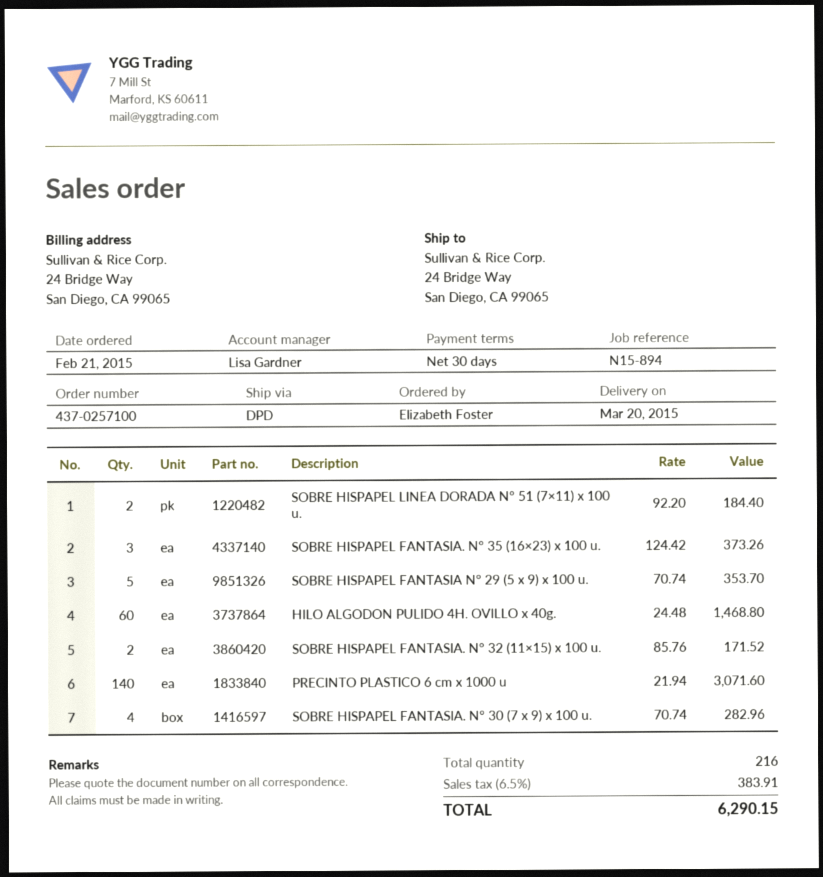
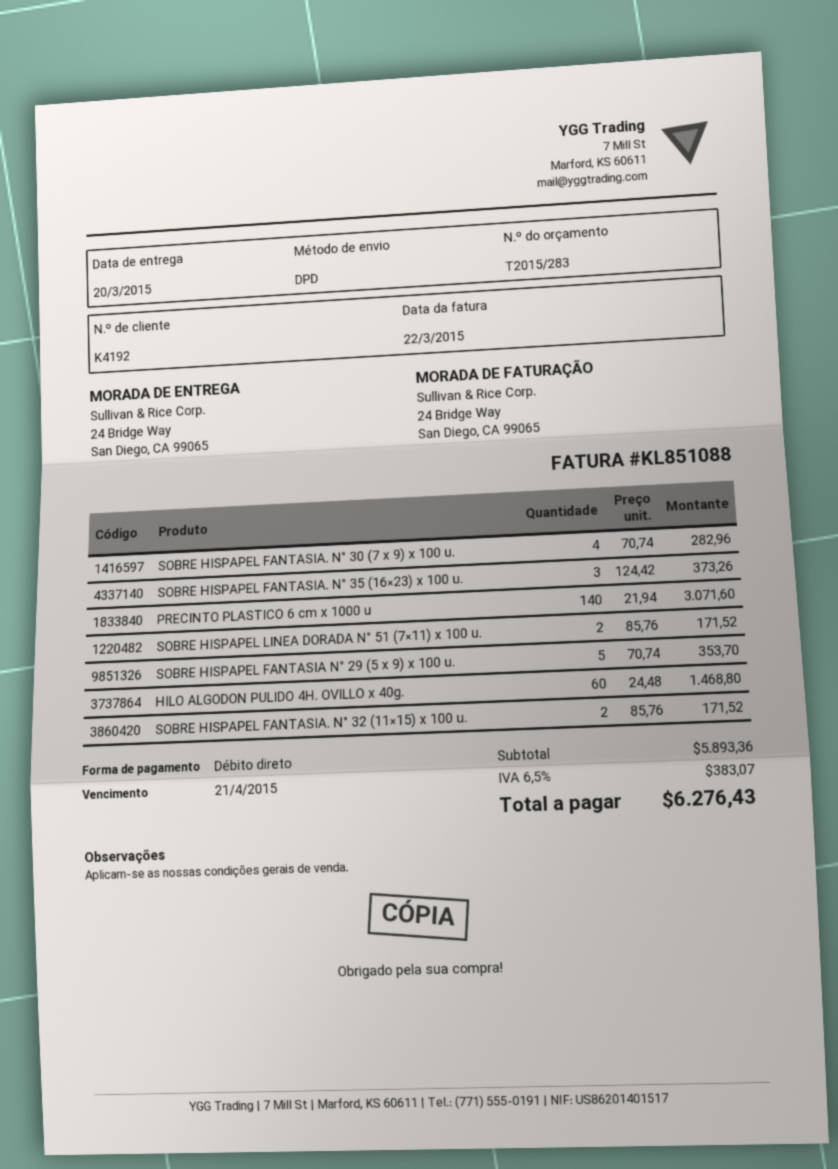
SOBRE HISPAPEL LINEA DORADA N° 51 (7×11) x 100 u.: 2 x 92.20 = 184.40 -> 2 x 85.76 = 171.52
tax: 6.5% = 383.91 -> 6.5% = 383.07
total: 6290.15 -> 6276.43

